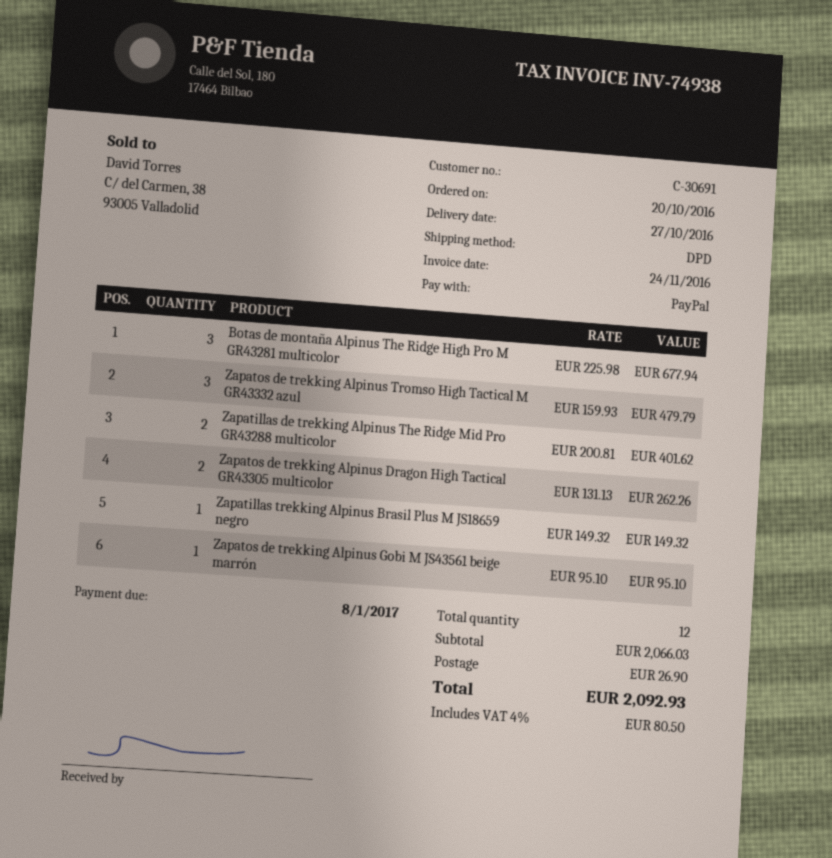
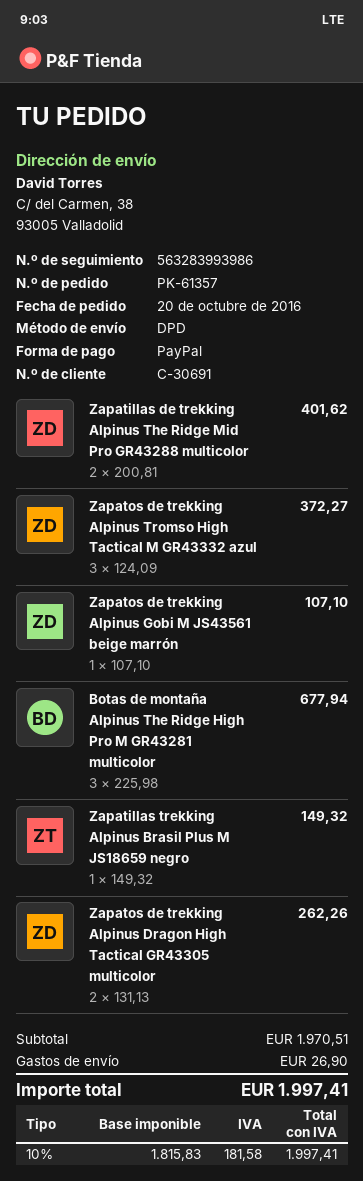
Zapatos de trekking Alpinus Tromso High Tactical M GR43332 azul: 3 x 159.93 = 479.79 -> 3 x 124.09 = 372.27
Zapatos de trekking Alpinus Gobi M JS43561 beige marrón: 1 x 95.10 = 95.10 -> 1 x 107.10 = 107.10
subtotal: 2066.03 -> 1970.51
tax: 4% = 80.50 -> 10% = 181.58
total: 2092.93 -> 1997.41

